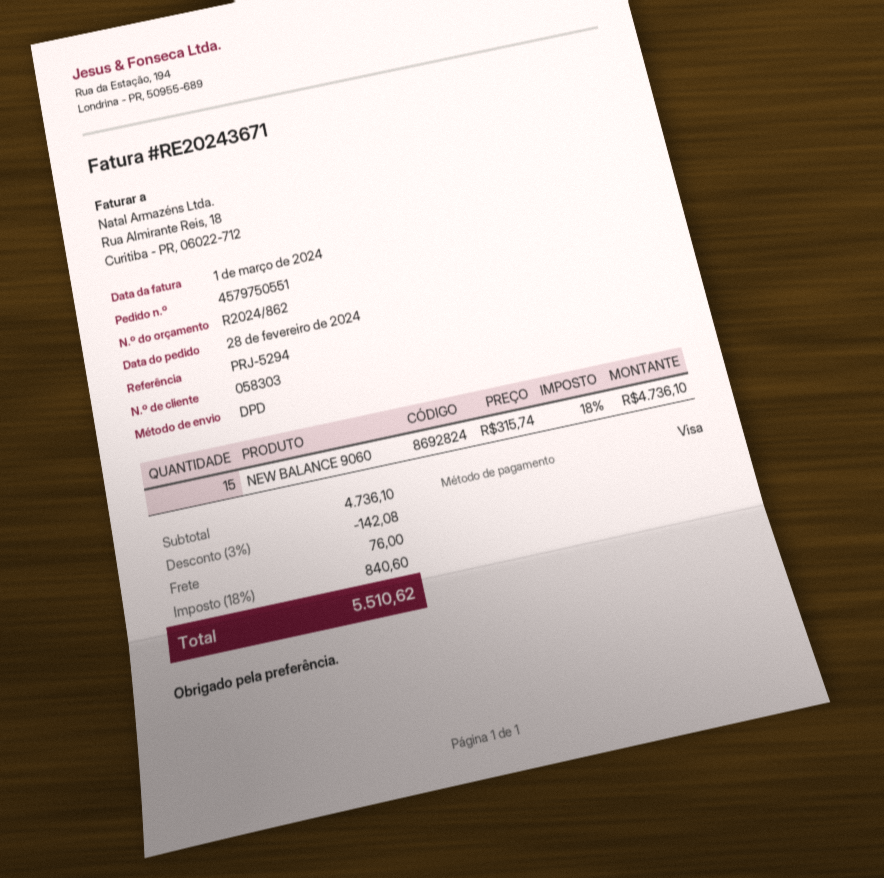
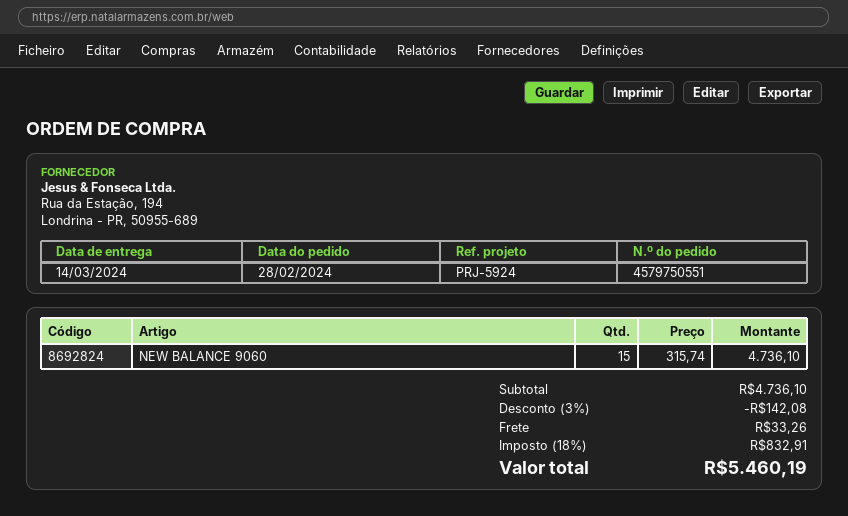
reference: PRJ-5294 -> PRJ-5924
shipping: 76.00 -> 33.26
tax: 18% = 840.60 -> 18% = 832.91
total: 5510.62 -> 5460.19

